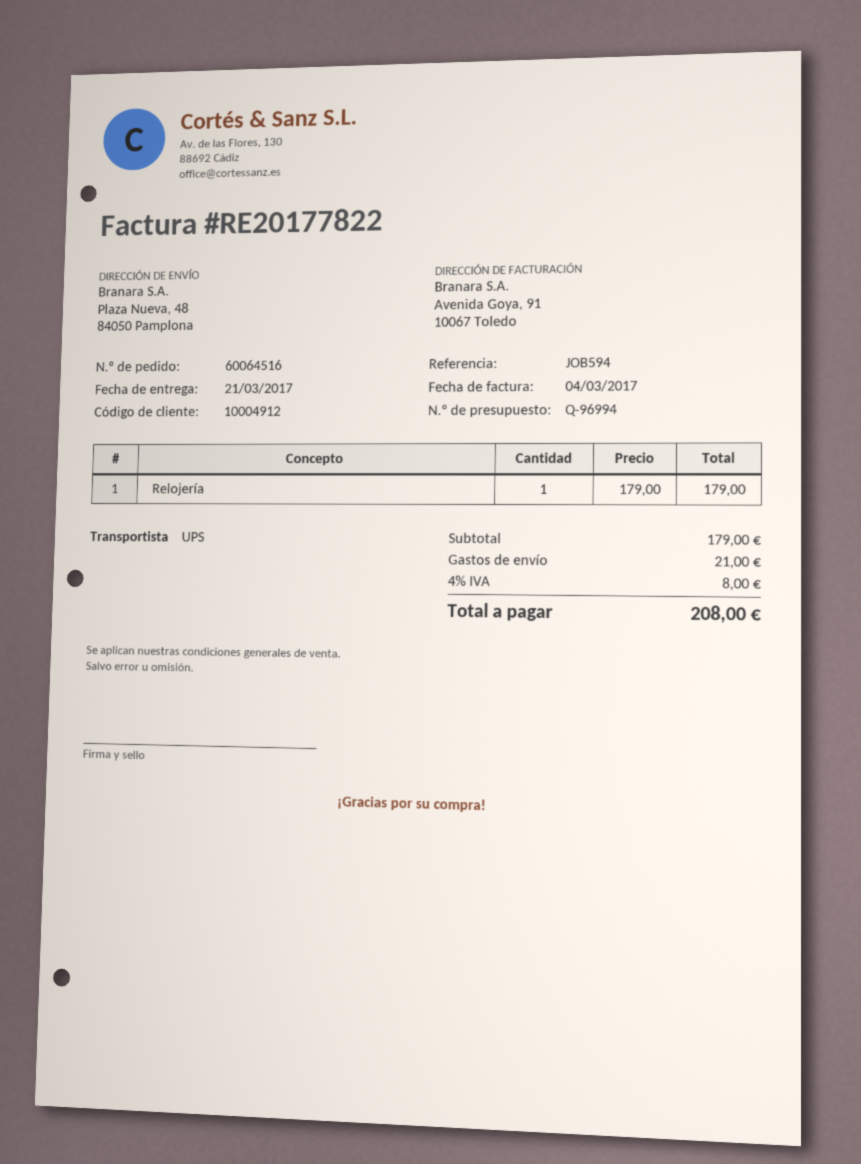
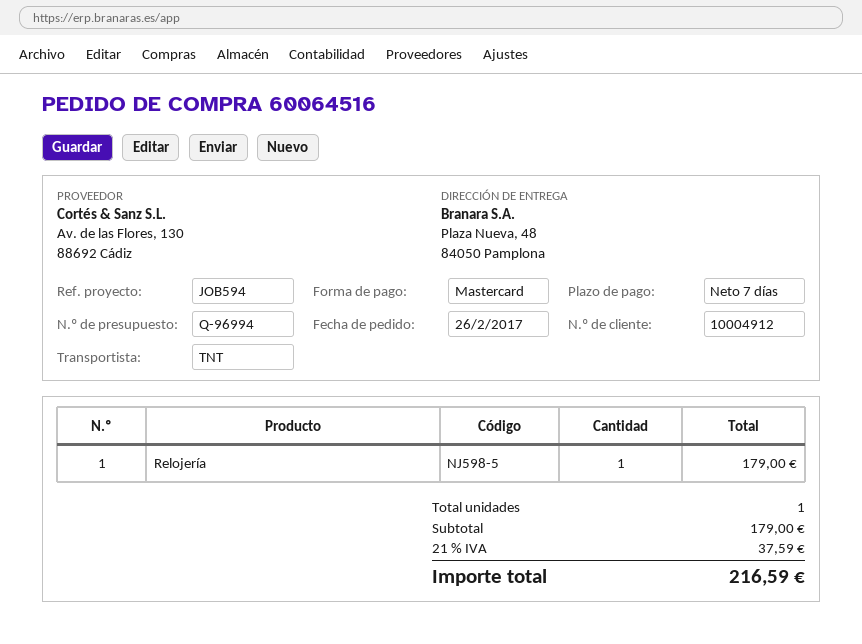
shipping method: UPS -> TNT
shipping: 21.00 -> none
tax: 4% = 8.00 -> 21% = 37.59
total: 208.00 -> 216.59

